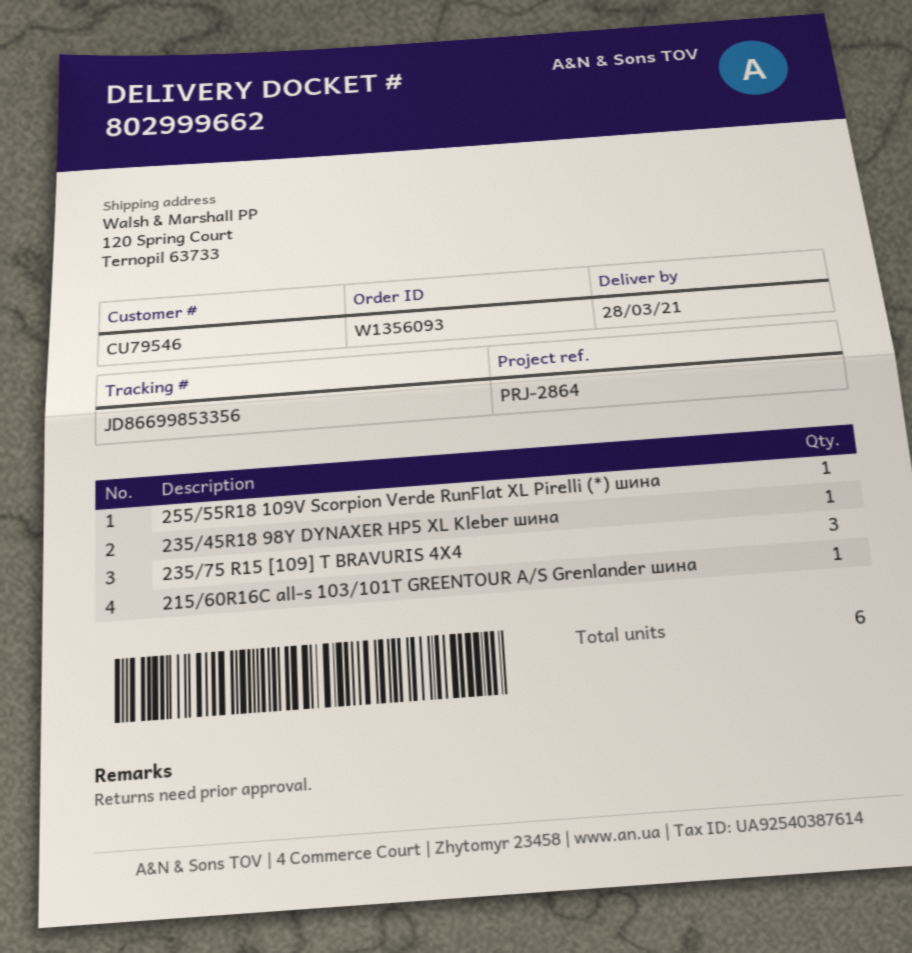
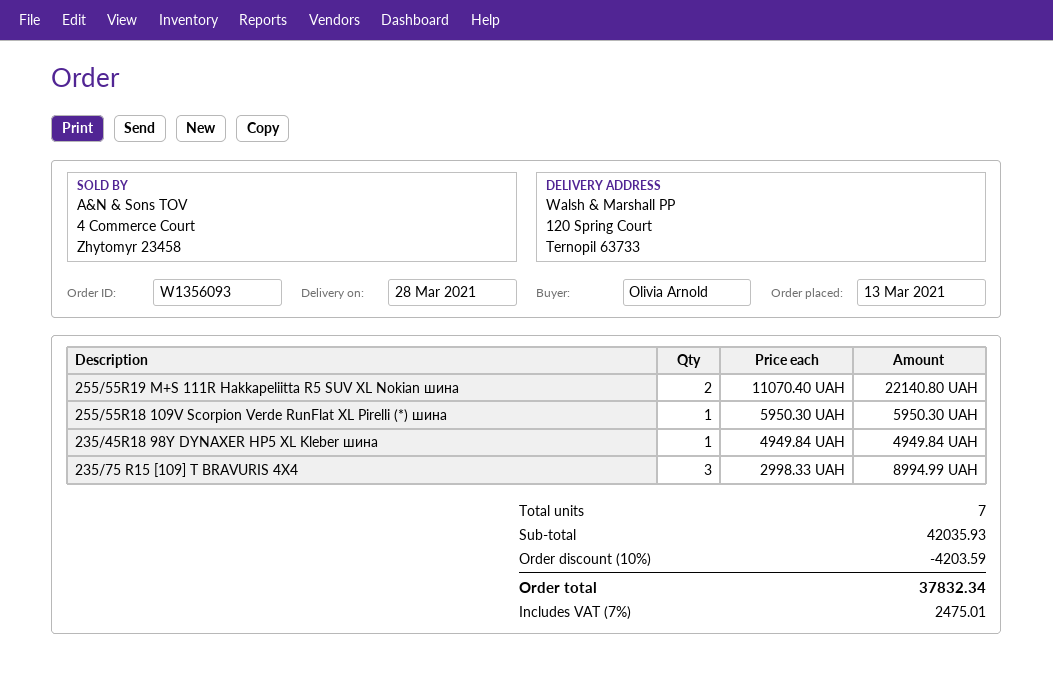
215/60R16C all-s 103/101T GREENTOUR A/S Grenlander шина: 1 -> none
255/55R19 M+S 111R Hakkapeliitta R5 SUV XL Nokian шина: none -> 2
total quantity: 6 -> 7

